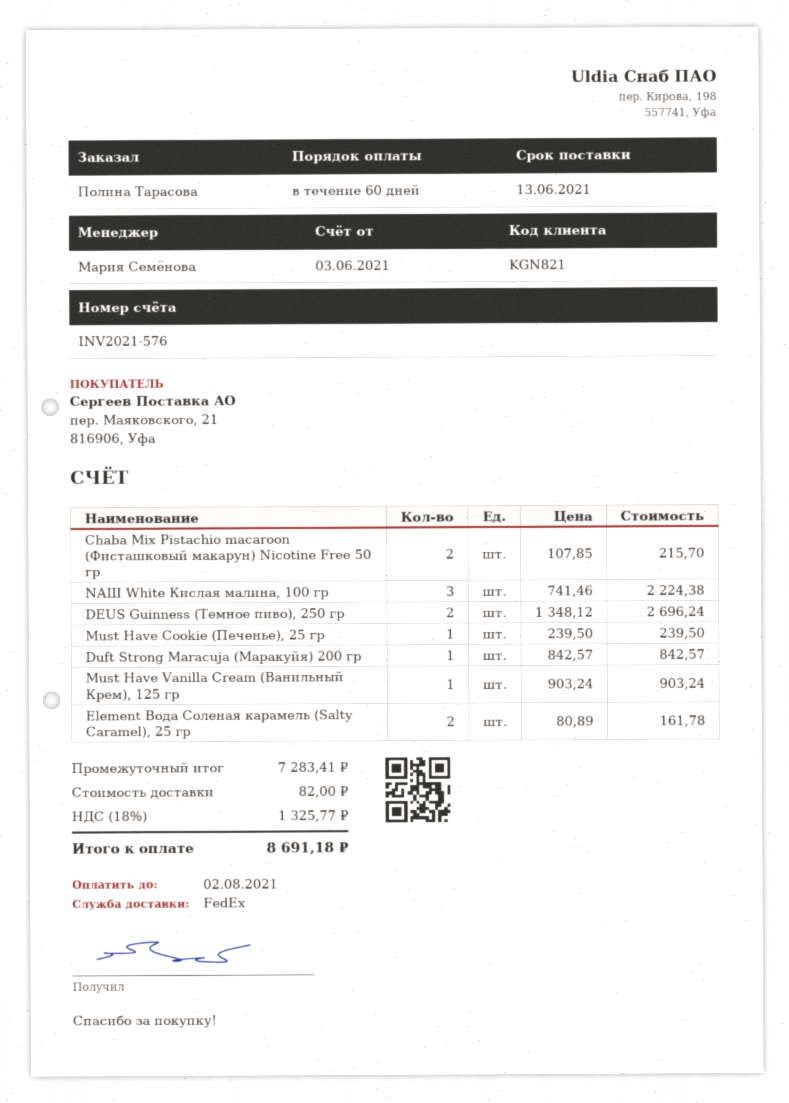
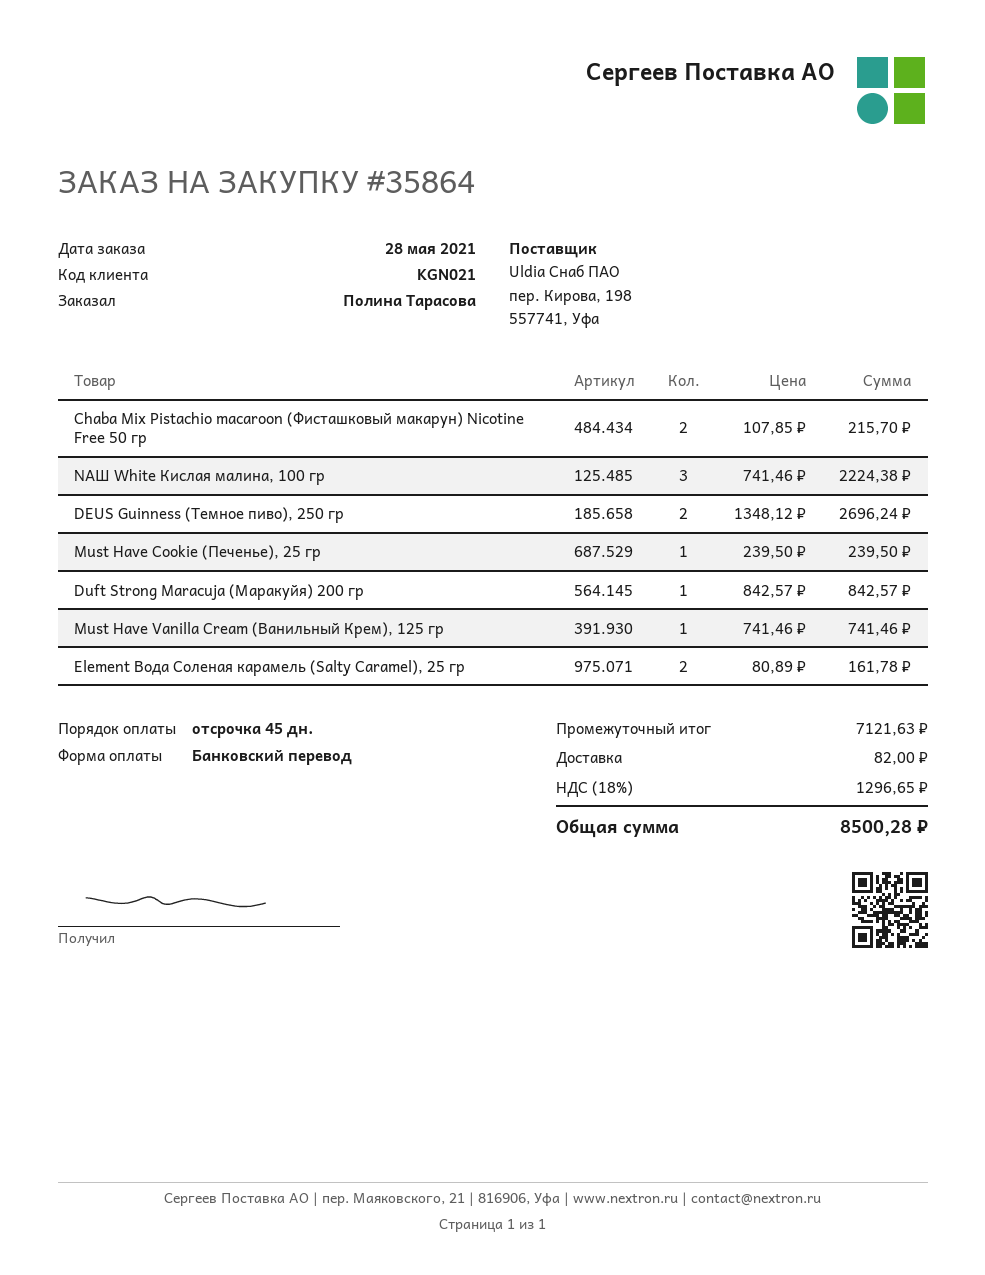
payment terms: 60 days -> 45 days
customer number: KGN821 -> KGN021
Must Have Vanilla Cream (Ванильный Крем), 125 гр: 1 x 903.24 = 903.24 -> 1 x 741.46 = 741.46
subtotal: 7283.41 -> 7121.63
tax: 18% = 1325.77 -> 18% = 1296.65
total: 8691.18 -> 8500.28

